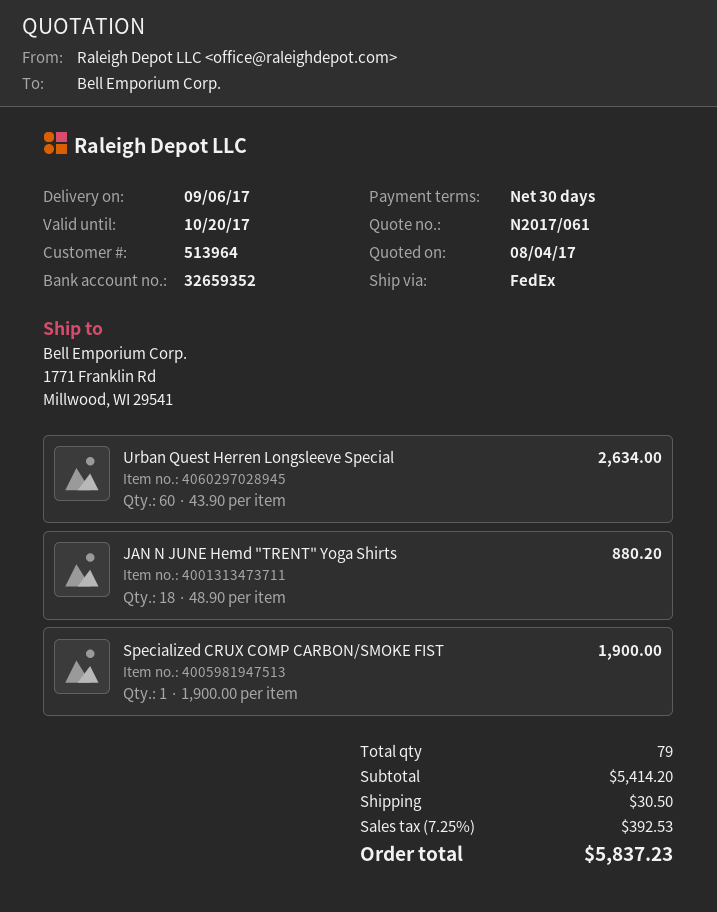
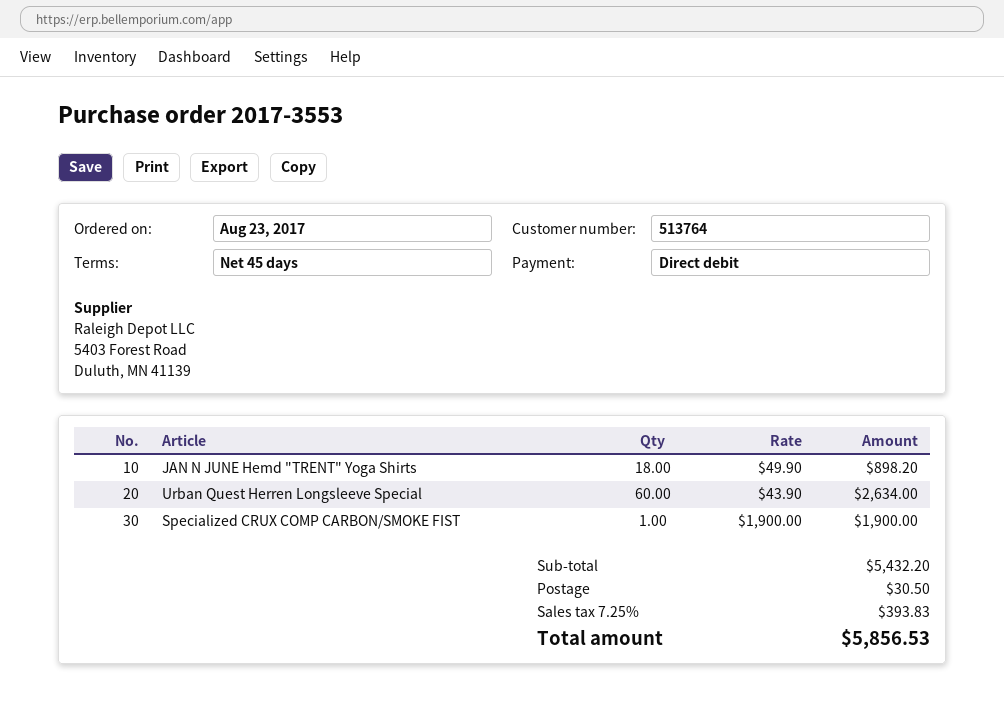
payment terms: 30 days -> 45 days
customer number: 513964 -> 513764
JAN N JUNE Hemd "TRENT" Yoga Shirts: 18 x 48.90 = 880.20 -> 18 x 49.90 = 898.20
subtotal: 5414.20 -> 5432.20
tax: 7.25% = 392.53 -> 7.25% = 393.83
total: 5837.23 -> 5856.53

